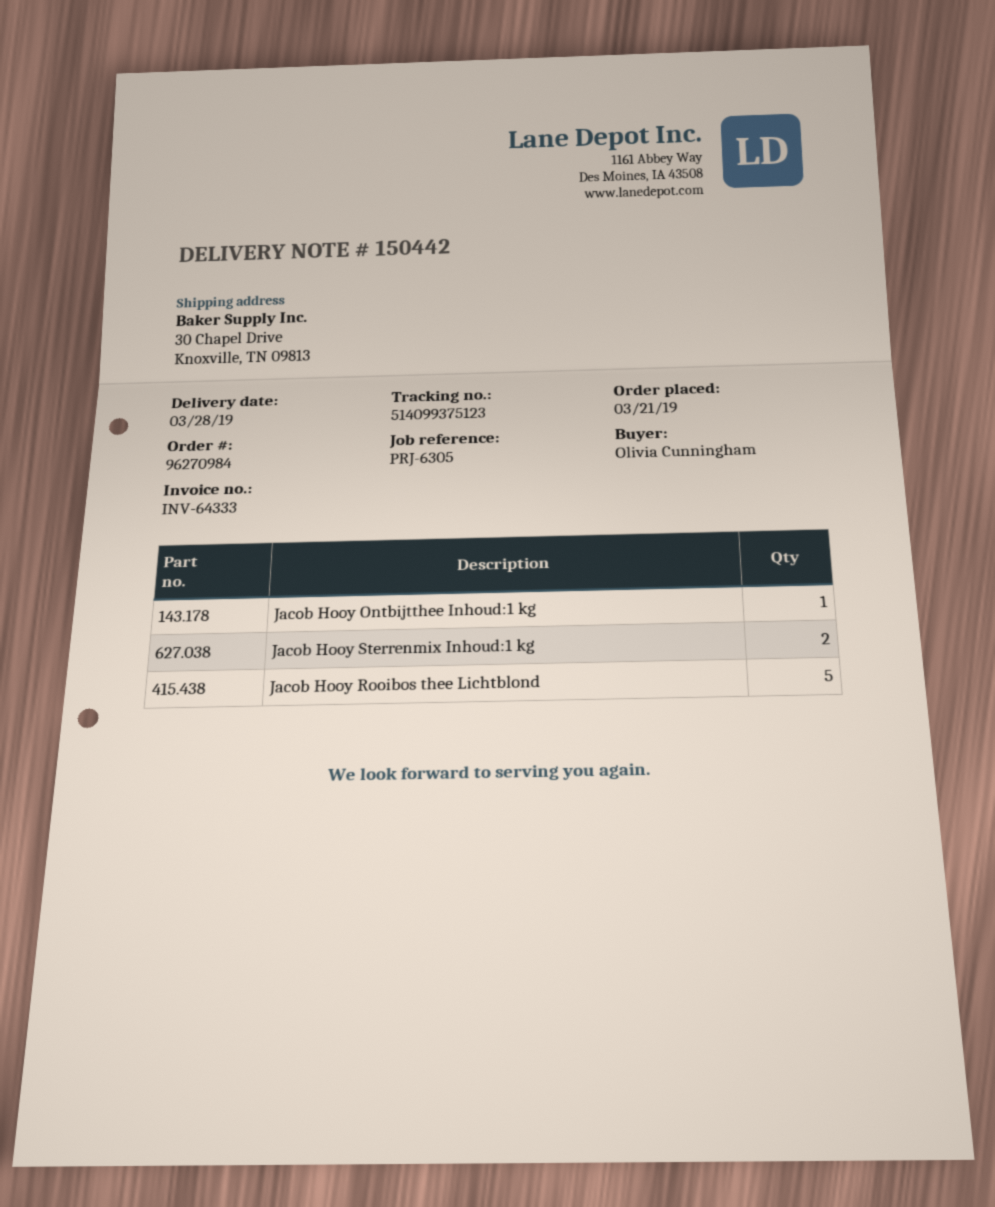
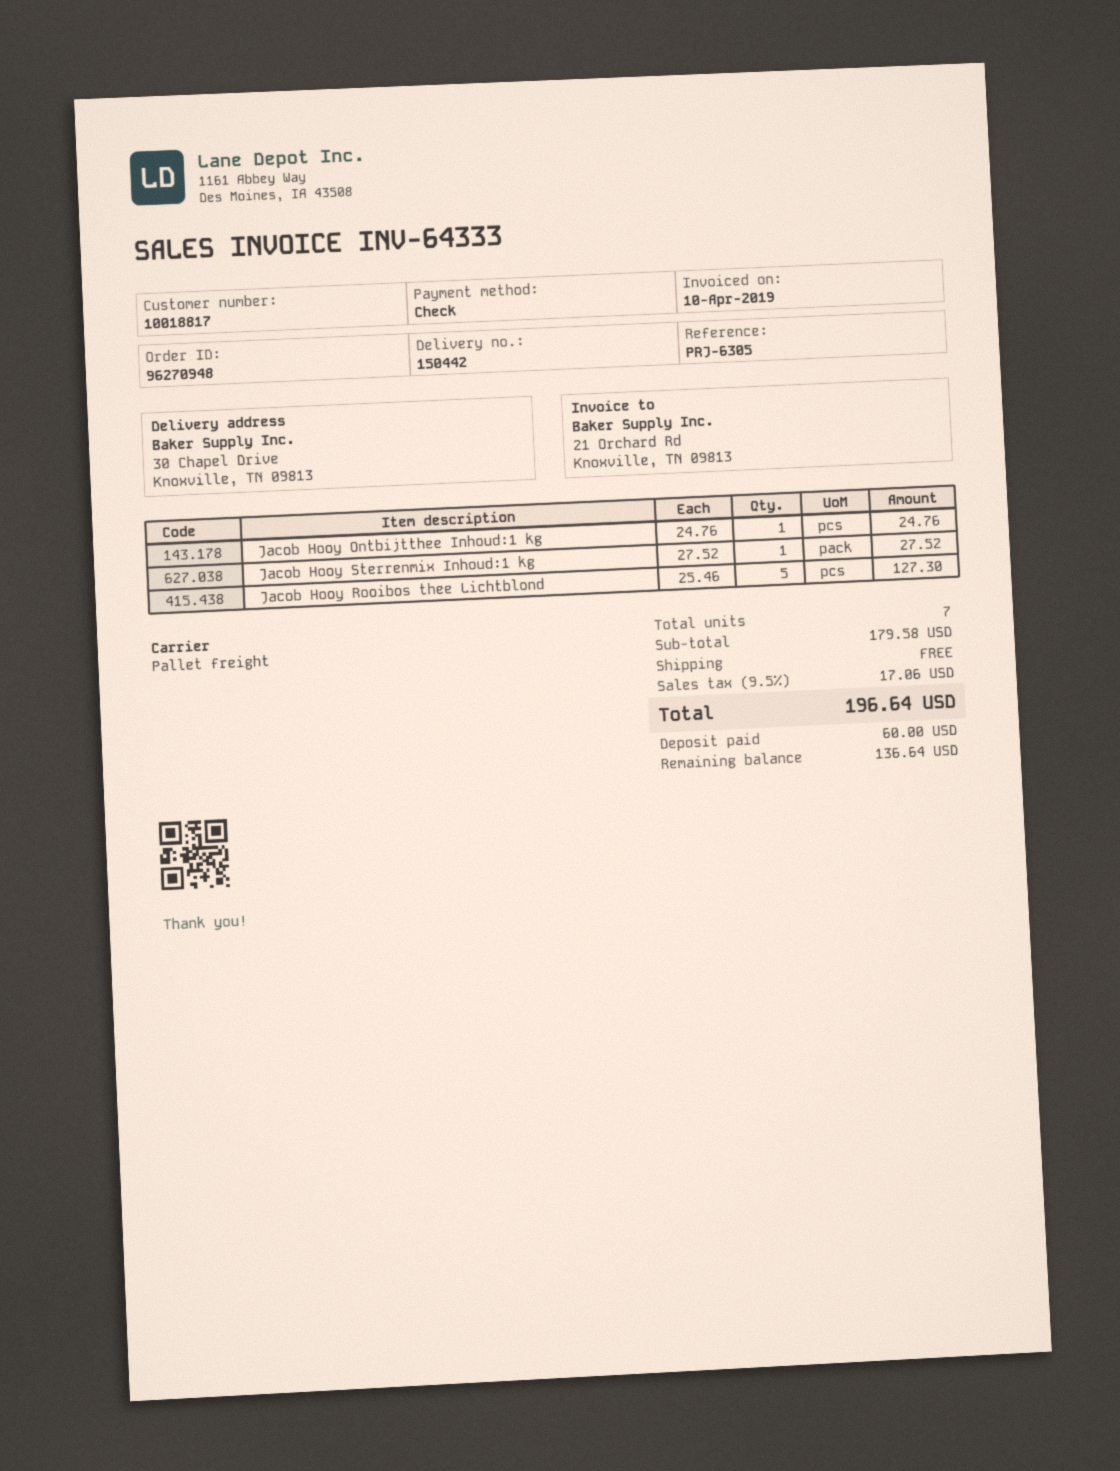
order number: 96270984 -> 96270948
Jacob Hooy Sterrenmix Inhoud:1 kg: 2 -> 1

